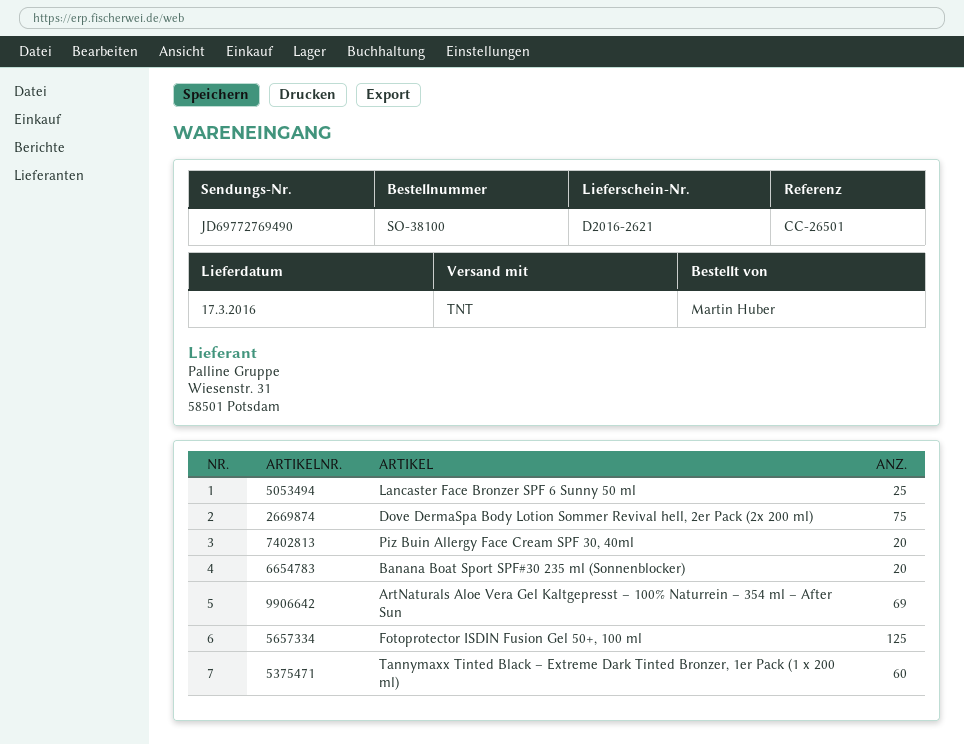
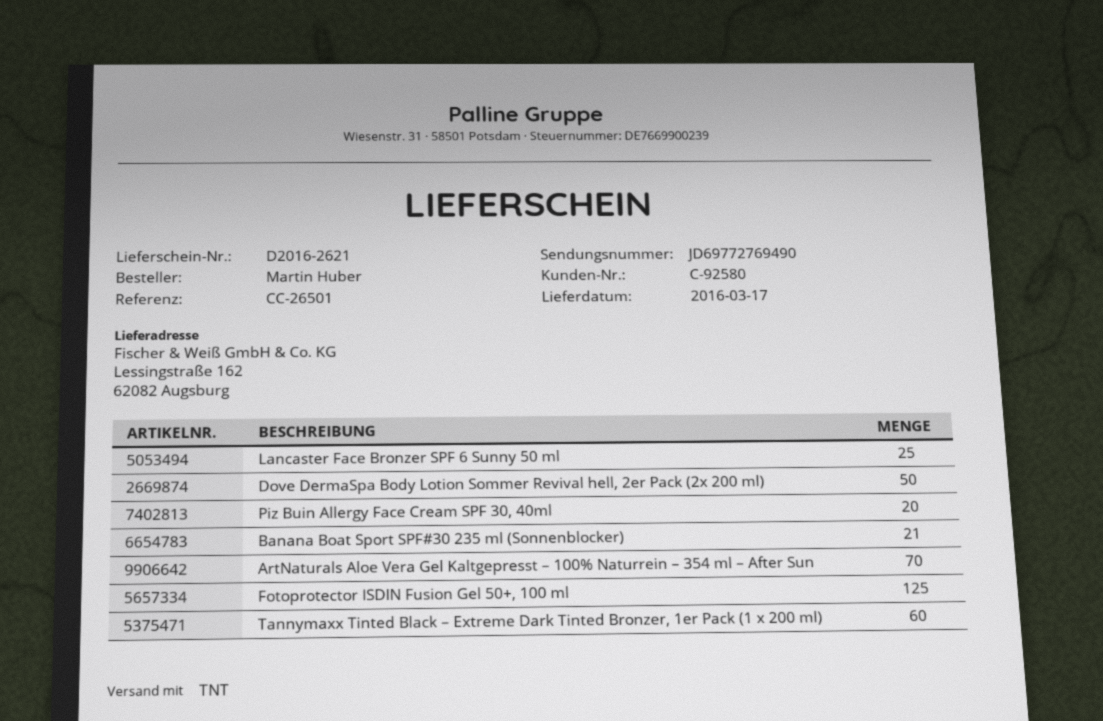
Dove DermaSpa Body Lotion Sommer Revival hell, 2er Pack (2x 200 ml): 75 -> 50
Banana Boat Sport SPF#30 235 ml (Sonnenblocker): 20 -> 21
ArtNaturals Aloe Vera Gel Kaltgepresst – 100% Naturrein – 354 ml – After Sun: 69 -> 70

